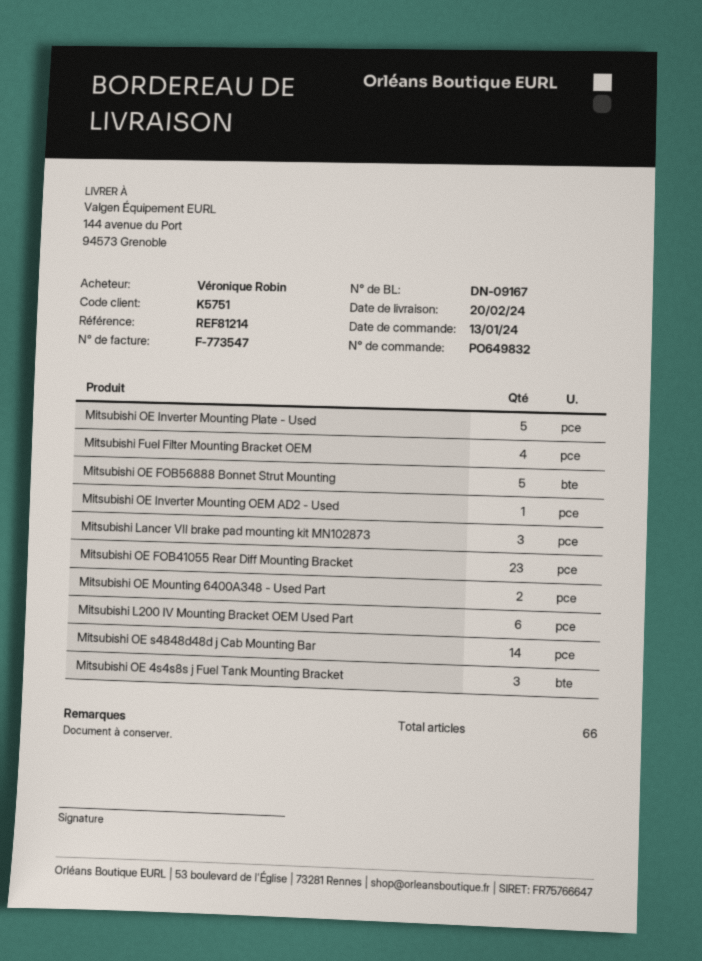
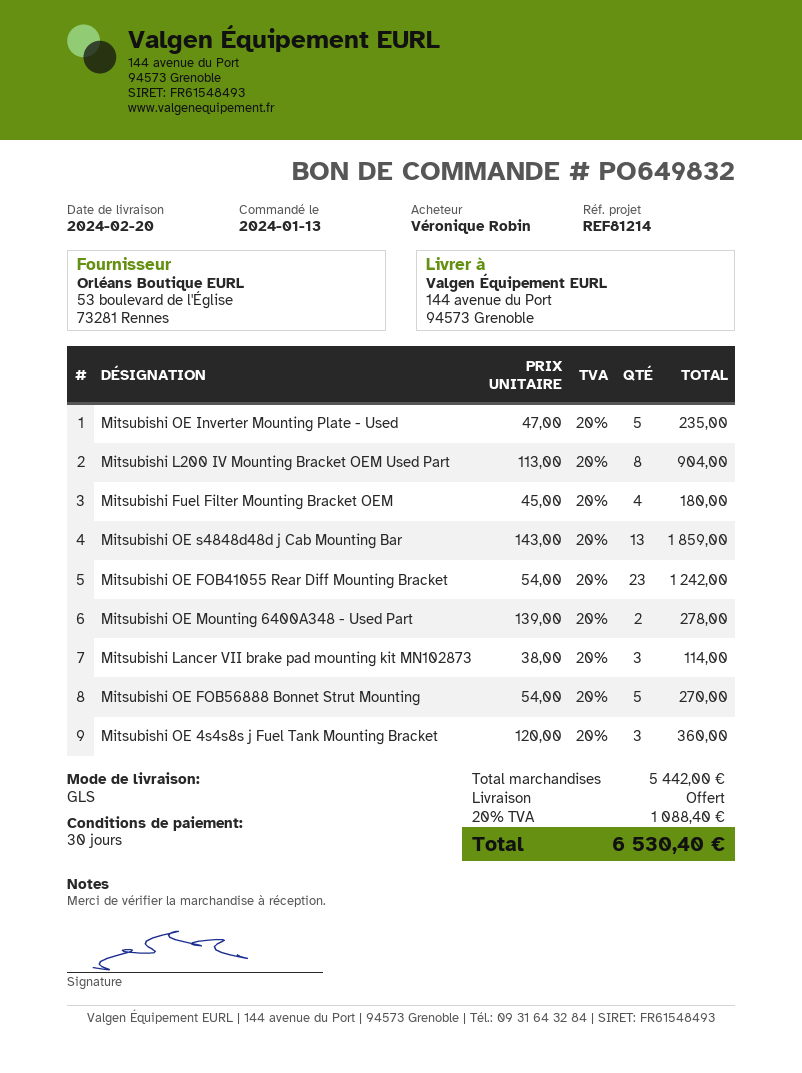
Mitsubishi OE Inverter Mounting OEM AD2 - Used: 1 -> none
Mitsubishi L200 IV Mounting Bracket OEM Used Part: 6 -> 8
Mitsubishi OE s4848d48d j Cab Mounting Bar: 14 -> 13

